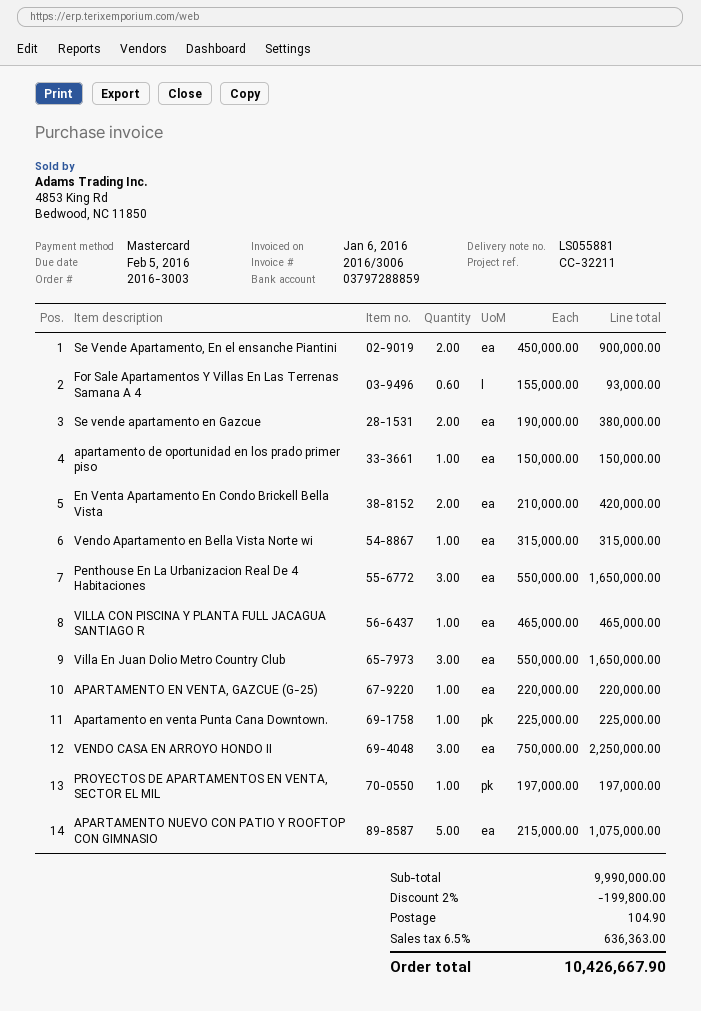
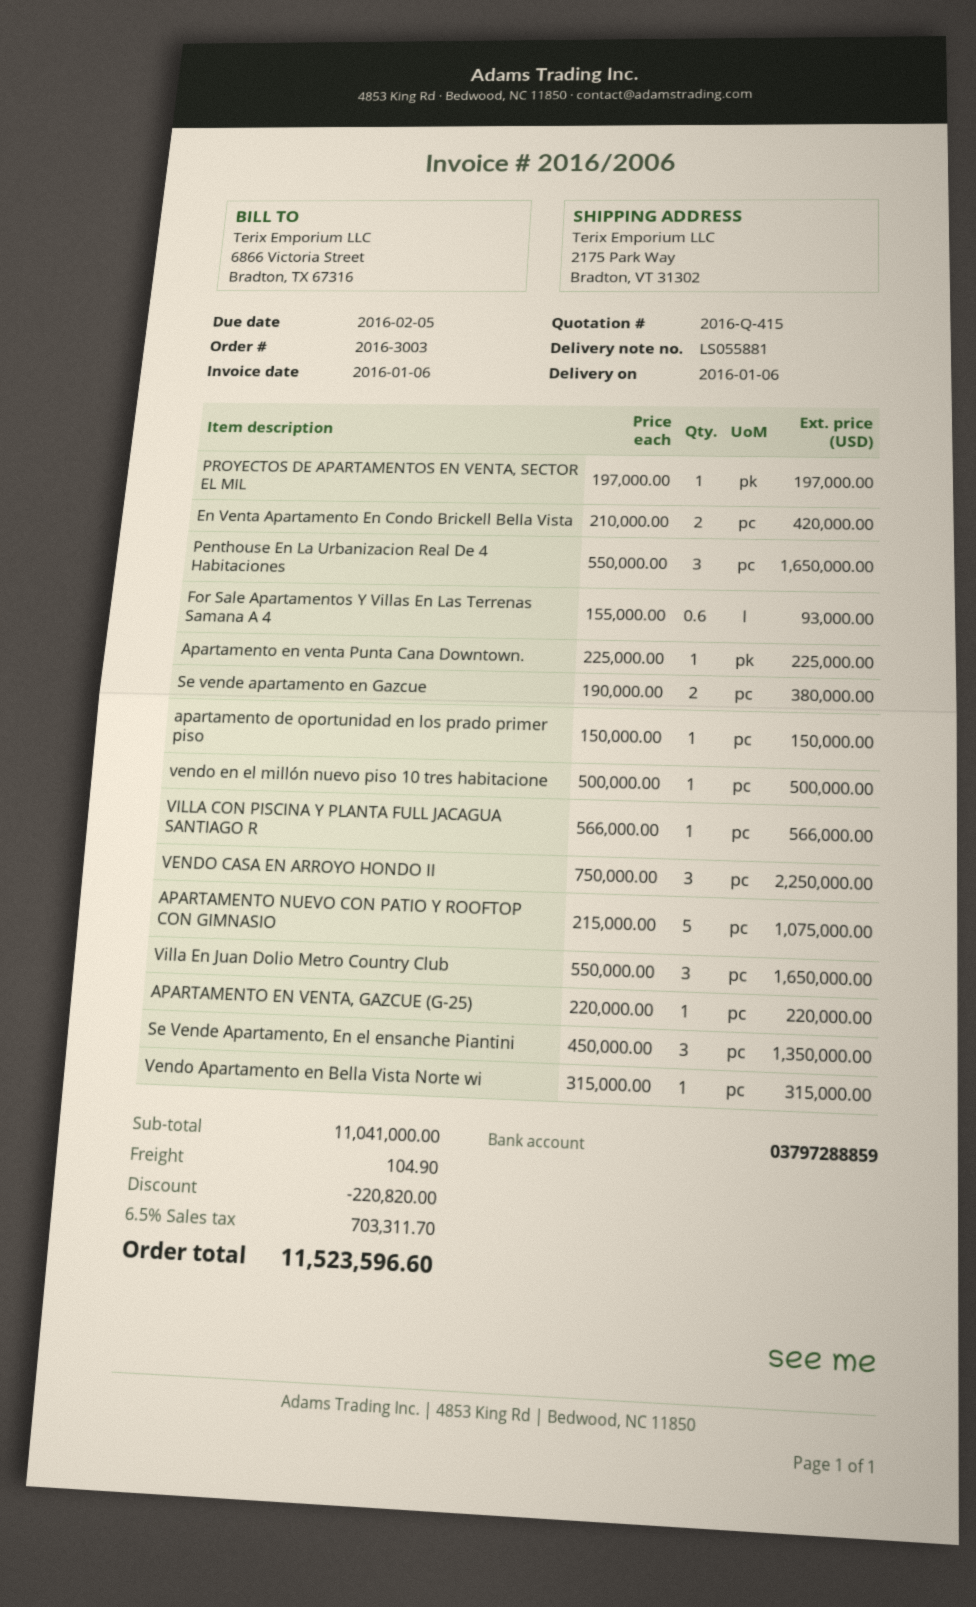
invoice number: 2016/3006 -> 2016/2006
Se Vende Apartamento, En el ensanche Piantini: 2 x 450000.00 = 900000.00 -> 3 x 450000.00 = 1350000.00
VILLA CON PISCINA Y PLANTA FULL JACAGUA SANTIAGO R: 1 x 465000.00 = 465000.00 -> 1 x 566000.00 = 566000.00
vendo en el millón nuevo piso 10 tres habitacione: none -> 1 x 500000.00 = 500000.00
subtotal: 9990000.00 -> 11041000.00
discount: 199800.00 -> 220820.00
tax: 6.5% = 636363.00 -> 6.5% = 703311.70
total: 10426667.90 -> 11523596.60

